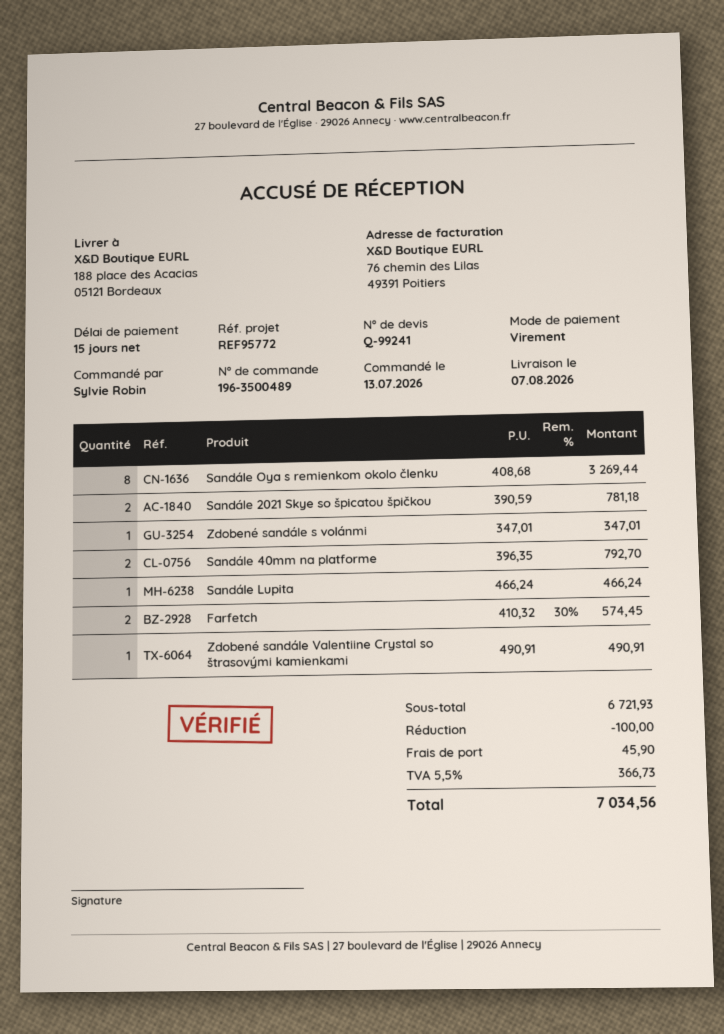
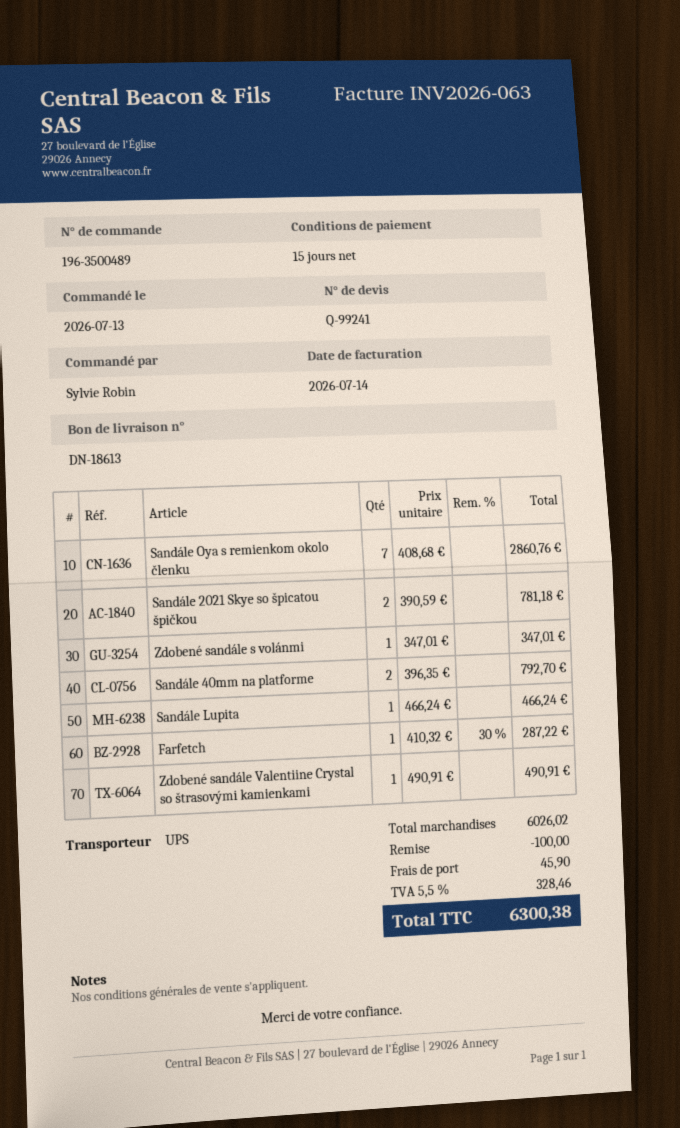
Sandále Oya s remienkom okolo členku: 8 x 408.68 = 3269.44 -> 7 x 408.68 = 2860.76
Farfetch: 2 x 410.32 - 30% = 574.45 -> 1 x 410.32 - 30% = 287.22
subtotal: 6721.93 -> 6026.02
tax: 5.5% = 366.73 -> 5.5% = 328.46
total: 7034.56 -> 6300.38

